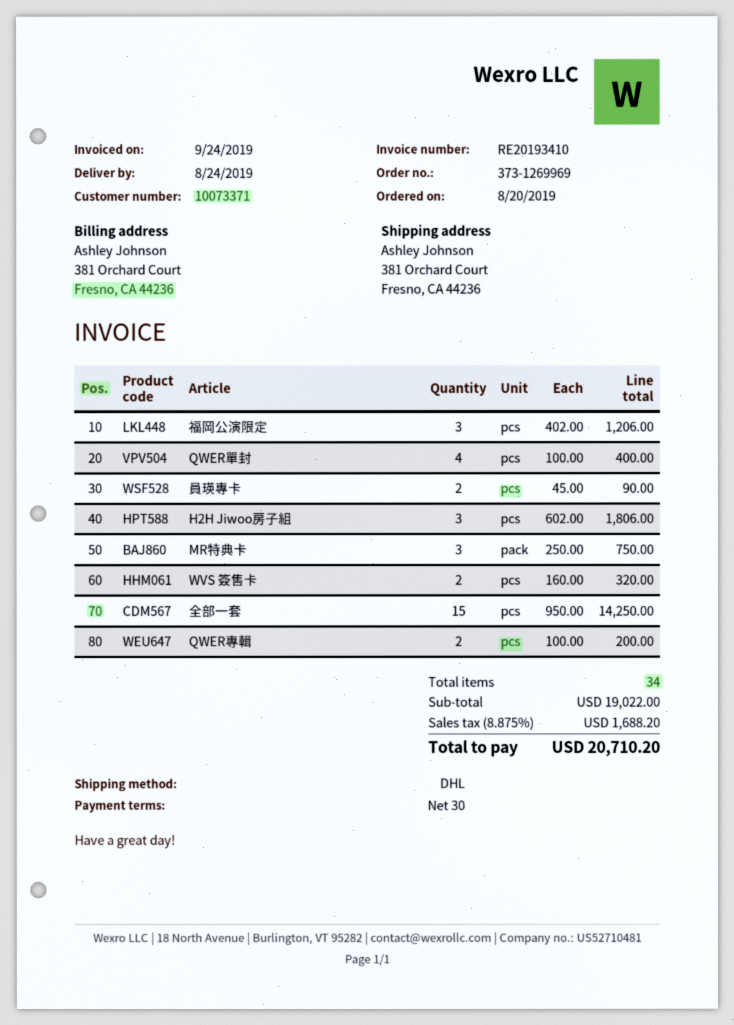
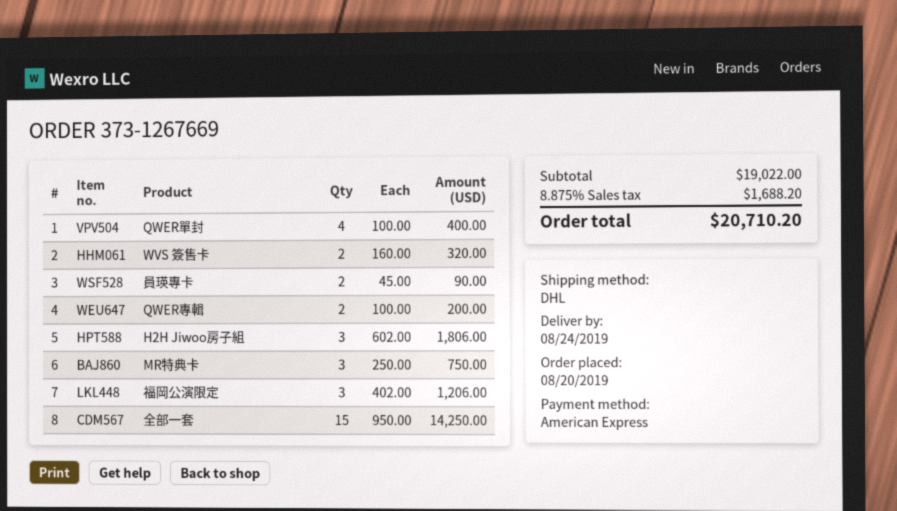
order number: 373-1269969 -> 373-1267669

